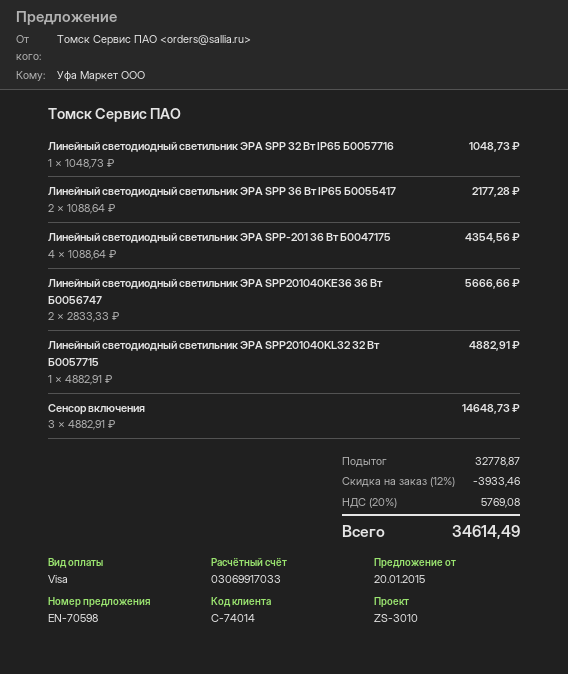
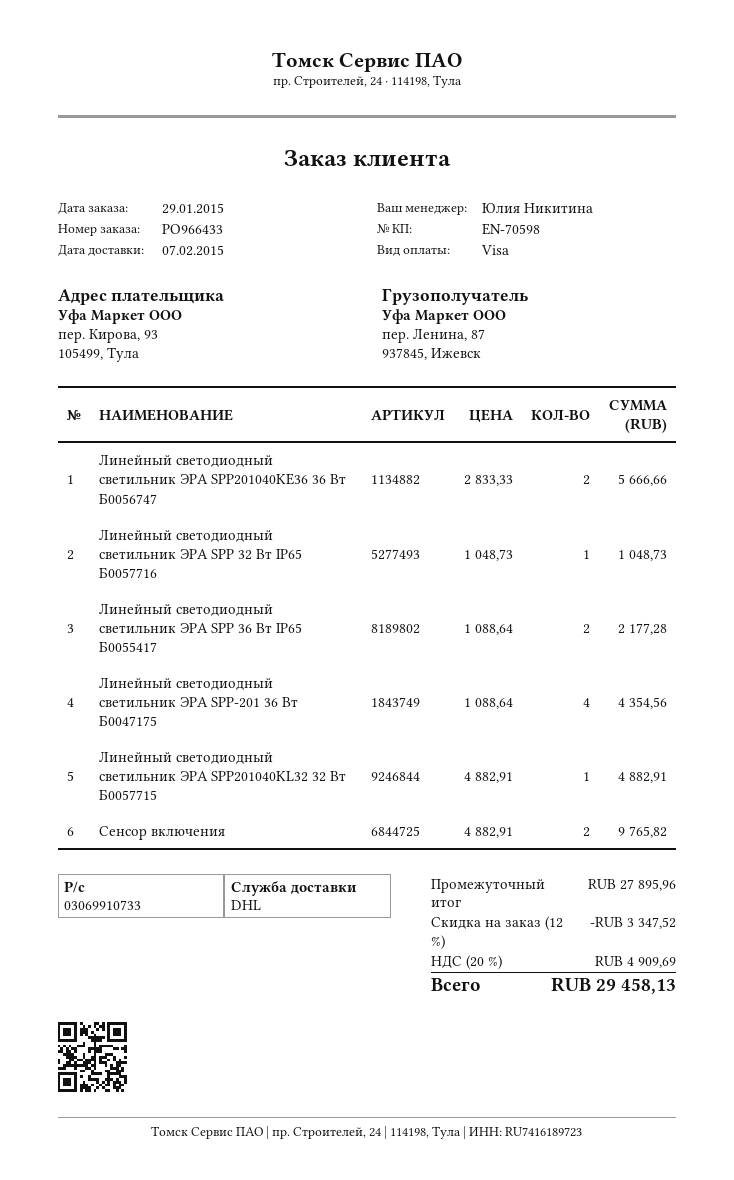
bank account: 03069917033 -> 03069910733
Сенсор включения: 3 x 4882.91 = 14648.73 -> 2 x 4882.91 = 9765.82
subtotal: 32778.87 -> 27895.96
discount: 12% = 3933.46 -> 12% = 3347.52
tax: 20% = 5769.08 -> 20% = 4909.69
total: 34614.49 -> 29458.13

